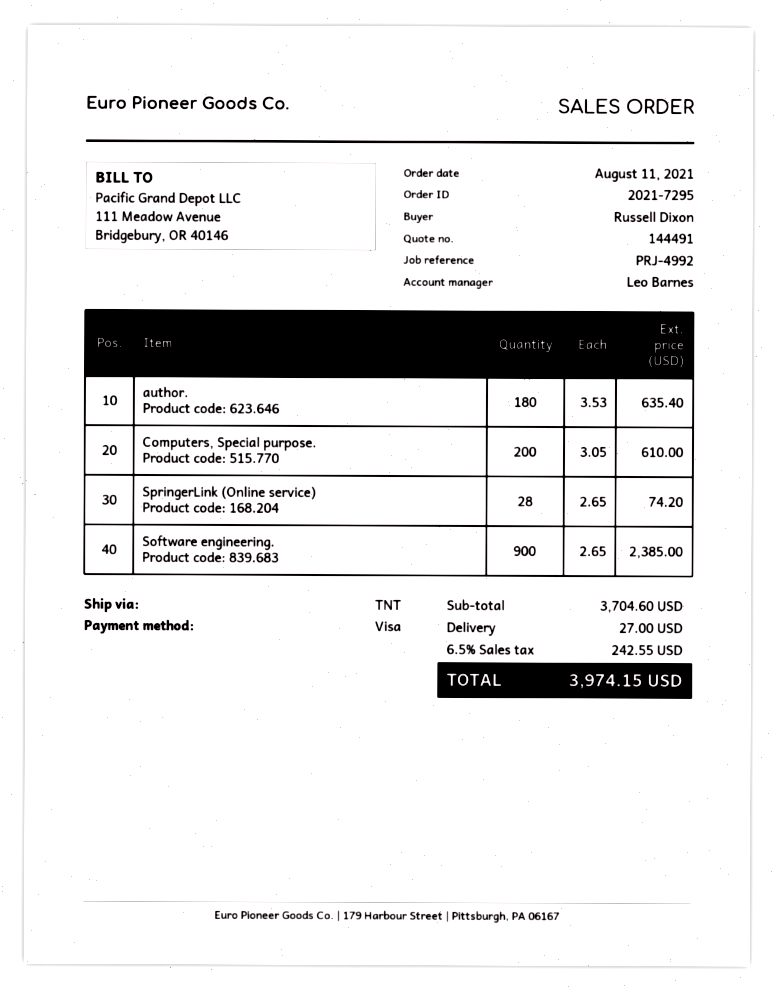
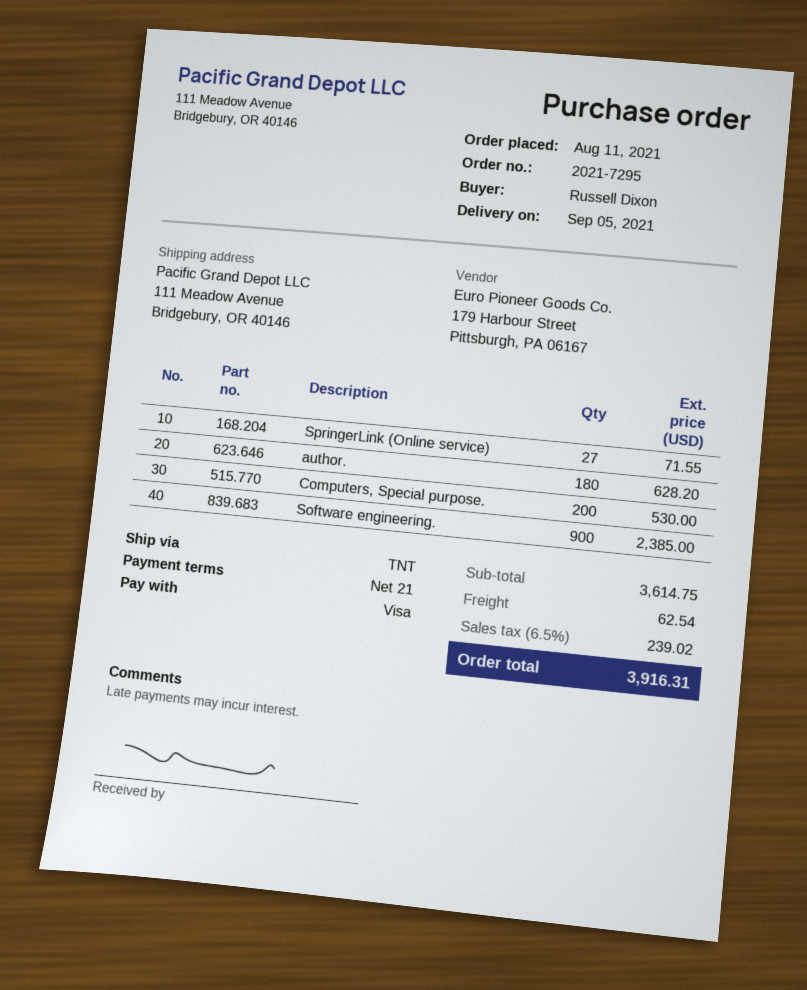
author.: 180 for 635.40 -> 180 for 628.20
Computers, Special purpose.: 200 for 610.00 -> 200 for 530.00
SpringerLink (Online service): 28 for 74.20 -> 27 for 71.55
subtotal: 3704.60 -> 3614.75
shipping: 27.00 -> 62.54
tax: 6.5% = 242.55 -> 6.5% = 239.02
total: 3974.15 -> 3916.31

